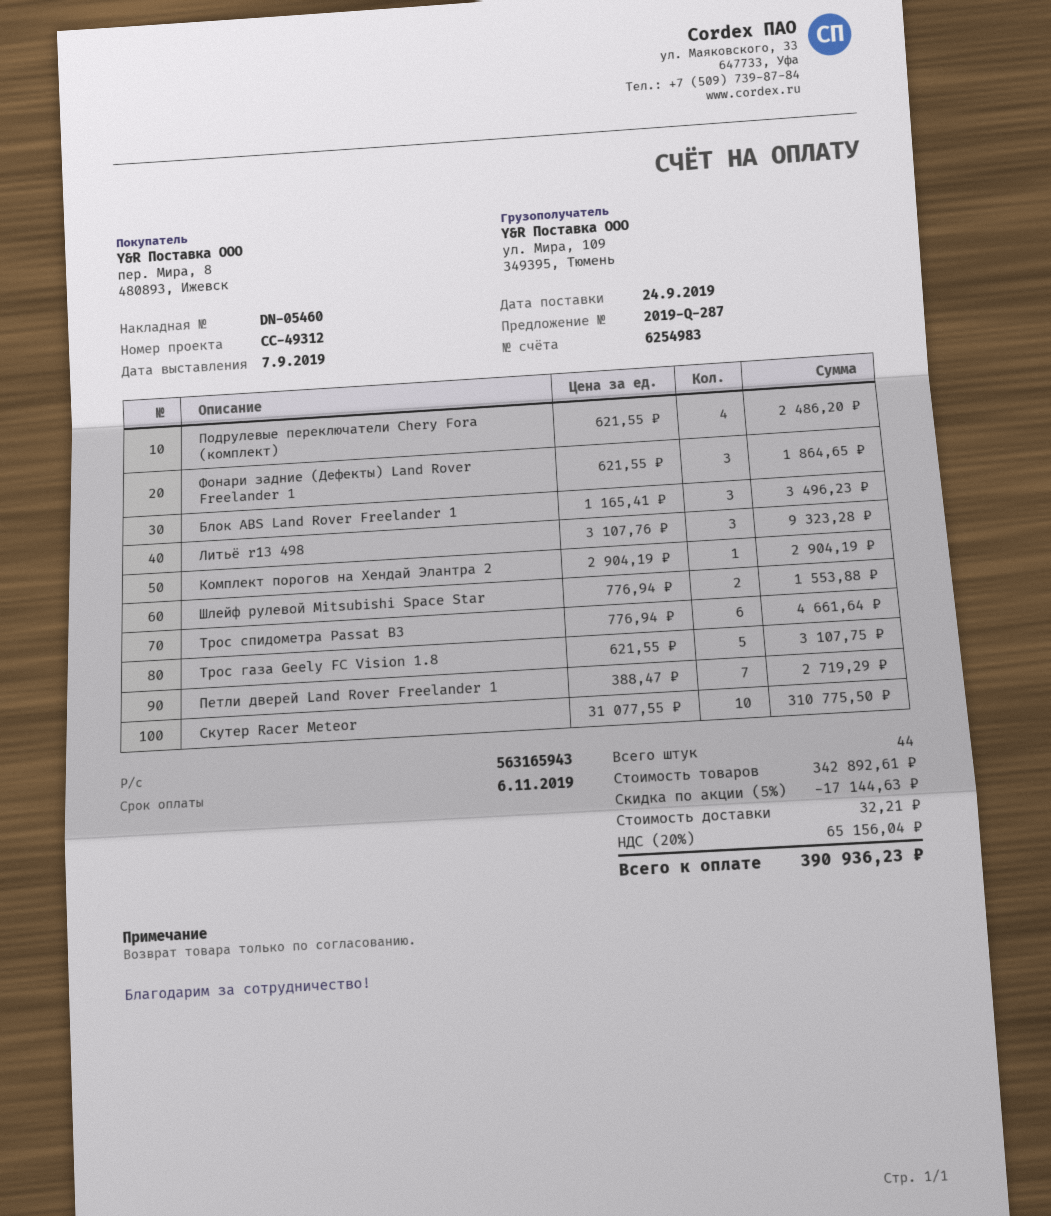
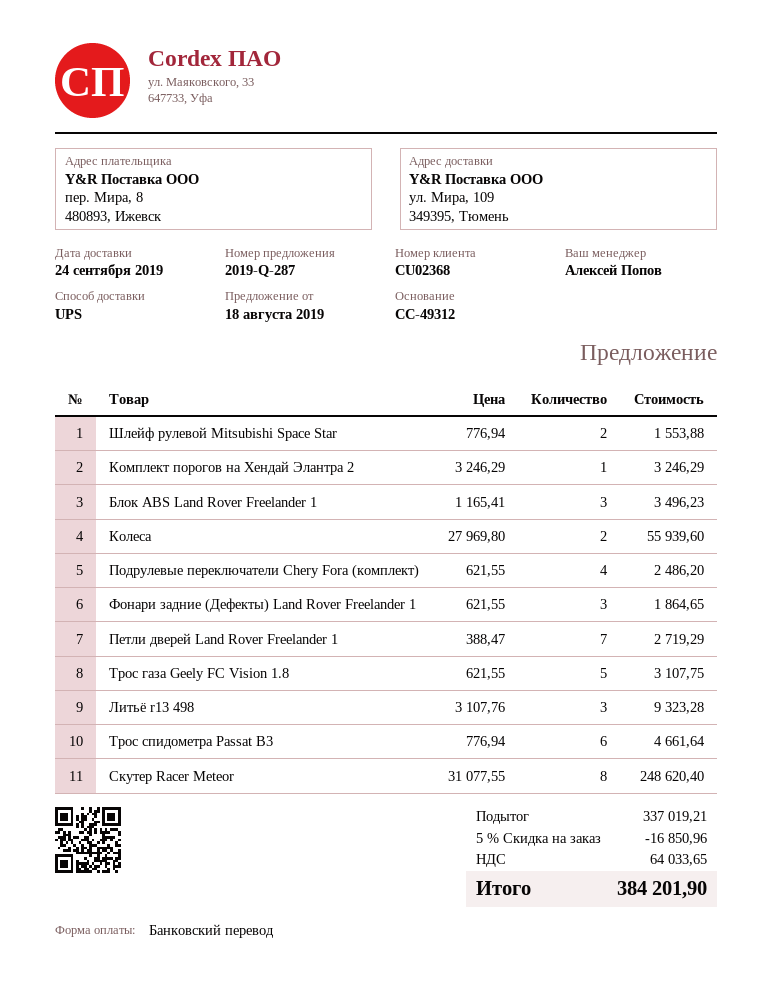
Комплект порогов на Хендай Элантра 2: 1 x 2904.19 = 2904.19 -> 1 x 3246.29 = 3246.29
Скутер Racer Meteor: 10 x 31077.55 = 310775.50 -> 8 x 31077.55 = 248620.40
Колеса: none -> 2 x 27969.80 = 55939.60
subtotal: 342892.61 -> 337019.21
discount: 5% = 17144.63 -> 5% = 16850.96
shipping: 32.21 -> none
tax: 65156.04 -> 64033.65
total: 390936.23 -> 384201.90

